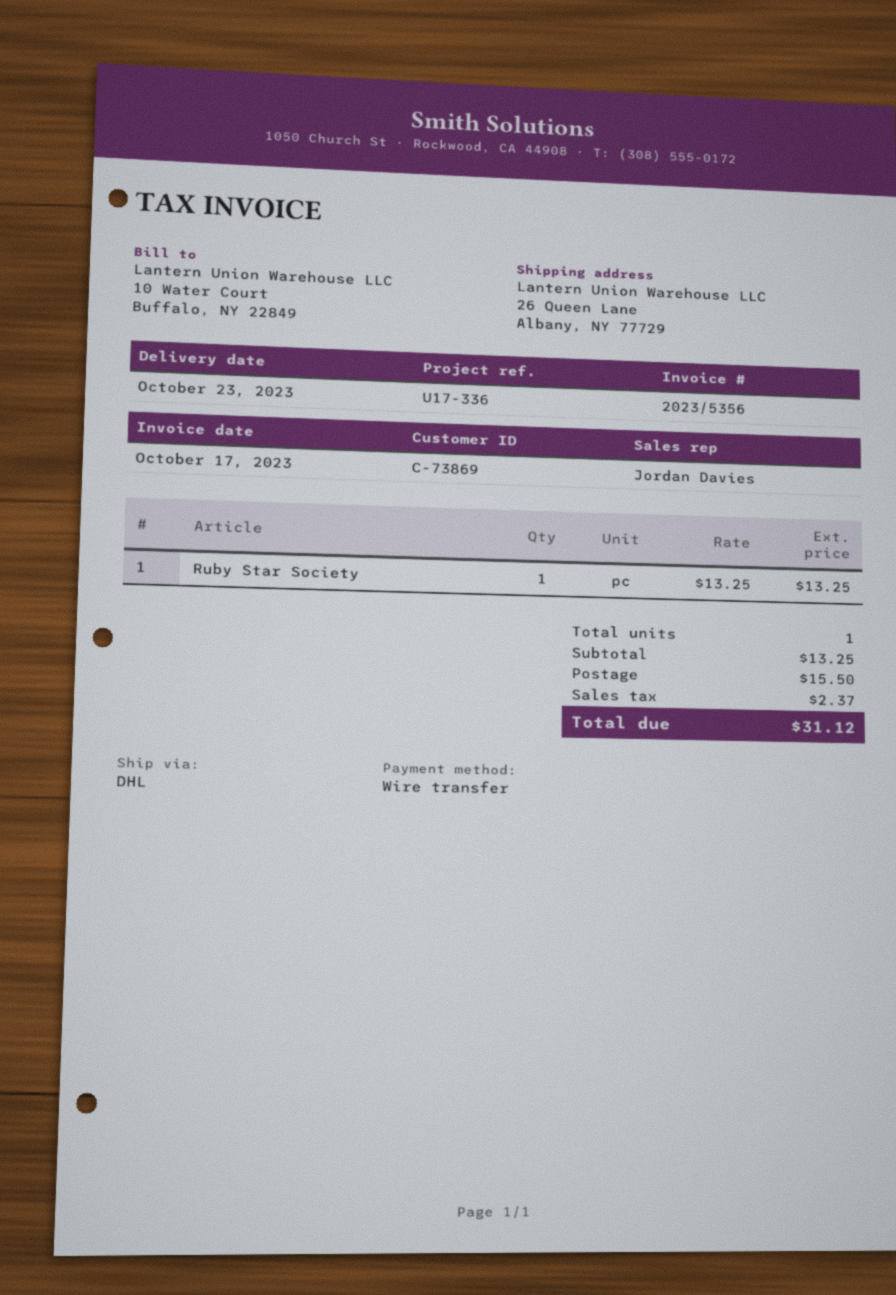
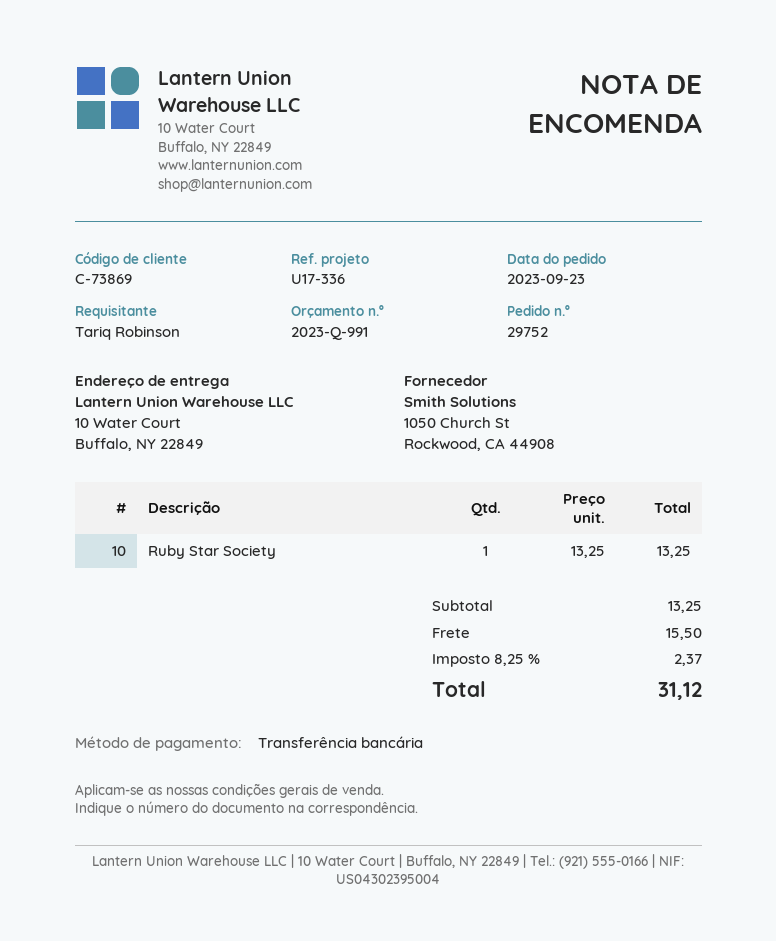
ship to: 26 Queen Lane, Albany, NY 77729 -> 10 Water Court, Buffalo, NY 22849

